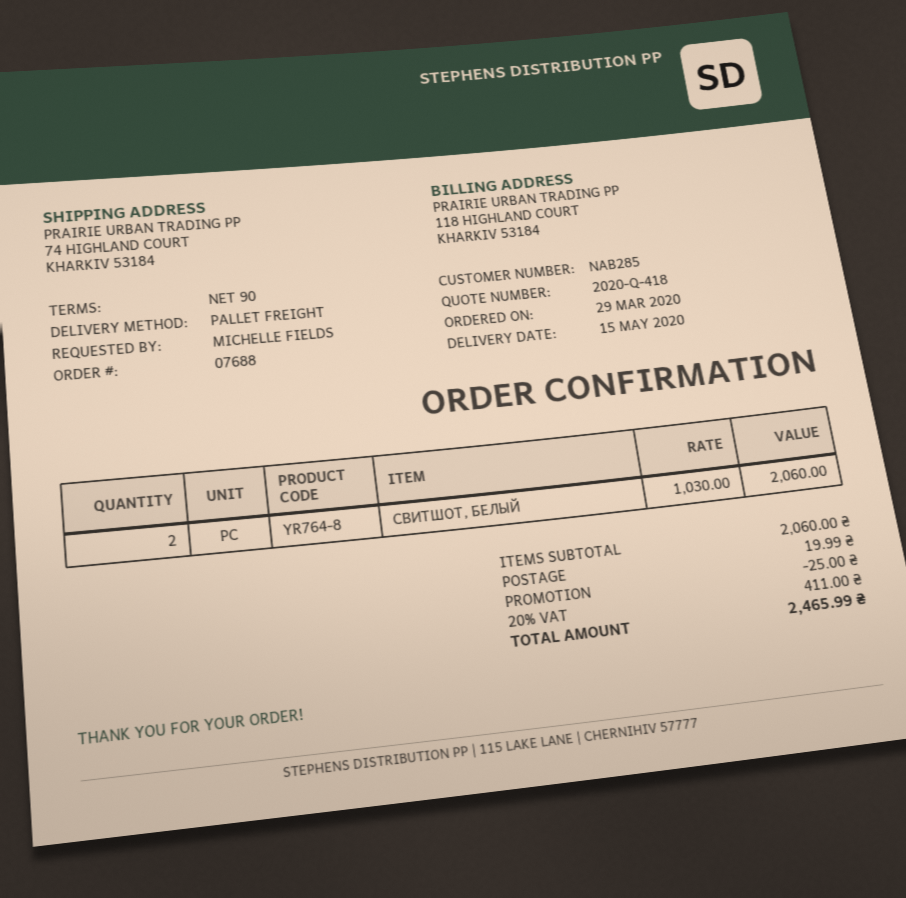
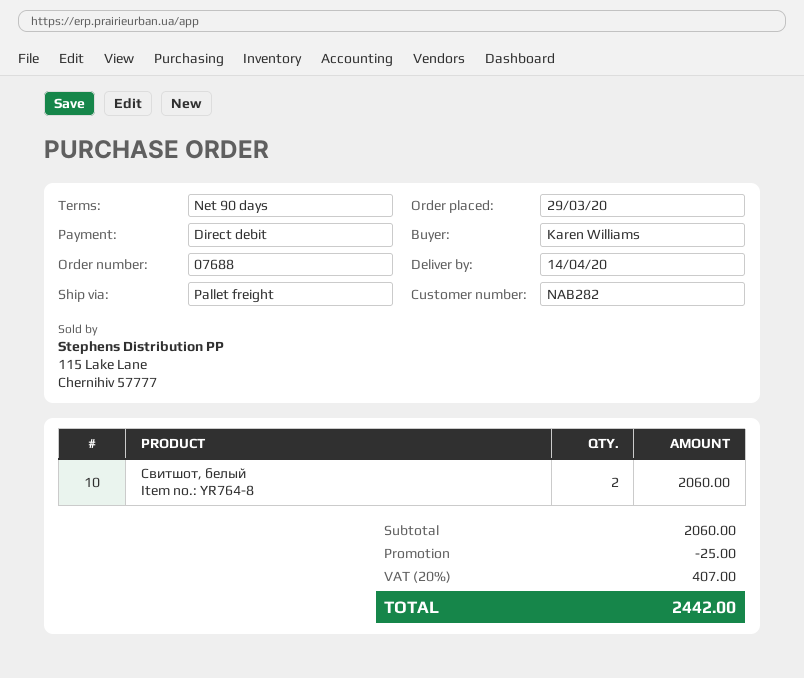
delivery date: 2020-05-15 -> 2020-04-14
customer number: NAB285 -> NAB282
ordered by: MICHELLE FIELDS -> Karen Williams
shipping: 19.99 -> none
tax: 20% = 411.00 -> 20% = 407.00
total: 2465.99 -> 2442.00

